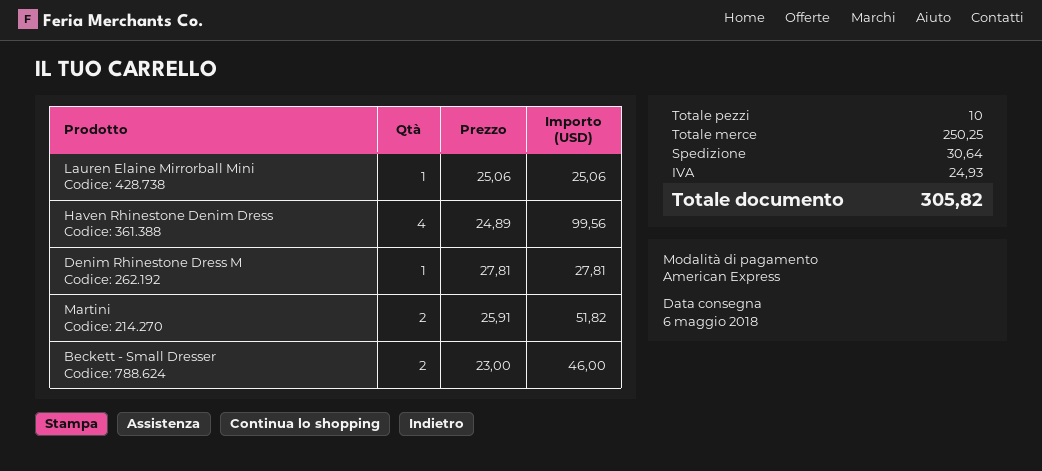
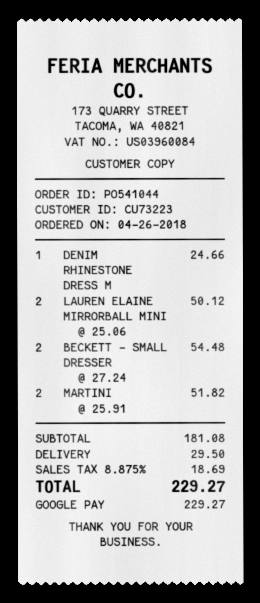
payment method: American Express -> Google Pay
Lauren Elaine Mirrorball Mini: 1 x 25.06 = 25.06 -> 2 x 25.06 = 50.12
Haven Rhinestone Denim Dress: 4 x 24.89 = 99.56 -> none
Denim Rhinestone Dress M: 1 x 27.81 = 27.81 -> 1 x 24.66 = 24.66
Beckett - Small Dresser: 2 x 23.00 = 46.00 -> 2 x 27.24 = 54.48
subtotal: 250.25 -> 181.08
shipping: 30.64 -> 29.50
tax: 24.93 -> 18.69
total: 305.82 -> 229.27

